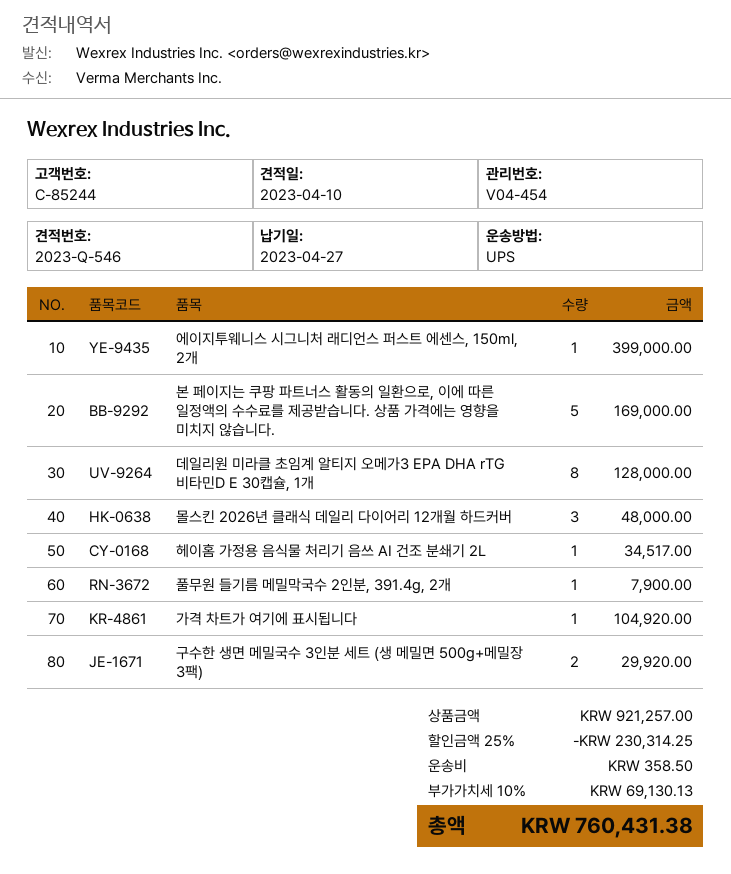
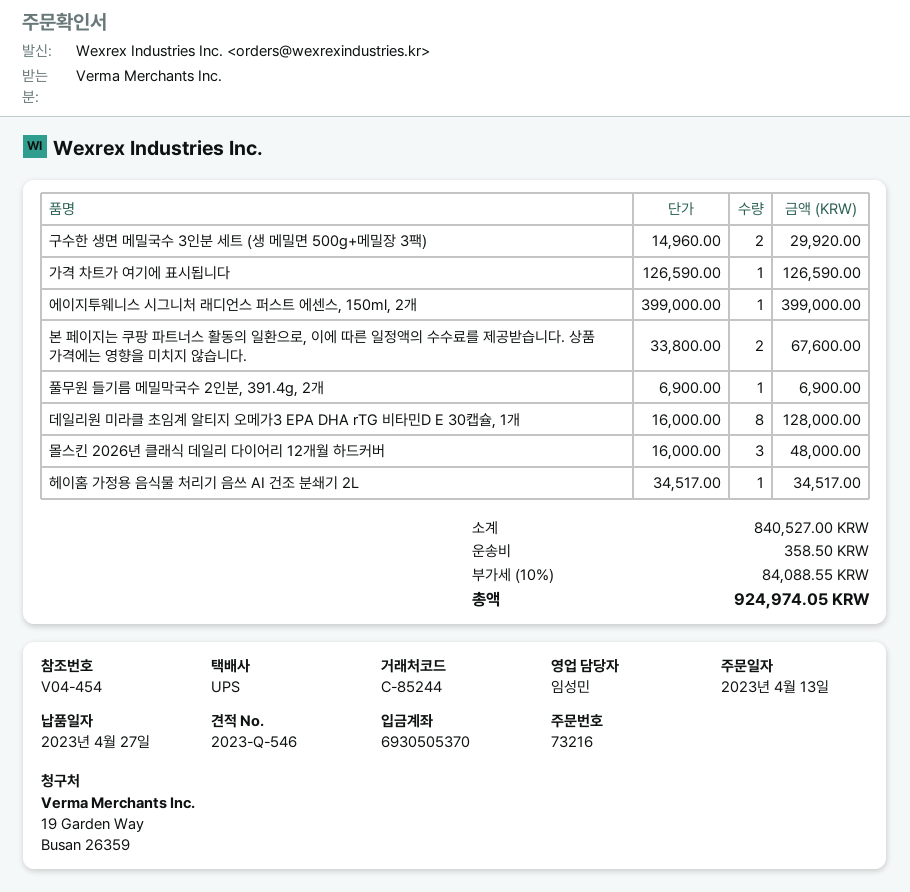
본 페이지는 쿠팡 파트너스 활동의 일환으로, 이에 따른 일정액의 수수료를 제공받습니다. 상품 가격에는 영향을 미치지 않습니다.: 5 for 169000.00 -> 2 for 67600.00
풀무원 들기름 메밀막국수 2인분, 391.4g, 2개: 1 for 7900.00 -> 1 for 6900.00
가격 차트가 여기에 표시됩니다: 1 for 104920.00 -> 1 for 126590.00
subtotal: 921257.00 -> 840527.00
discount: 25% = 230314.25 -> none
tax: 10% = 69130.13 -> 10% = 84088.55
total: 760431.38 -> 924974.05

